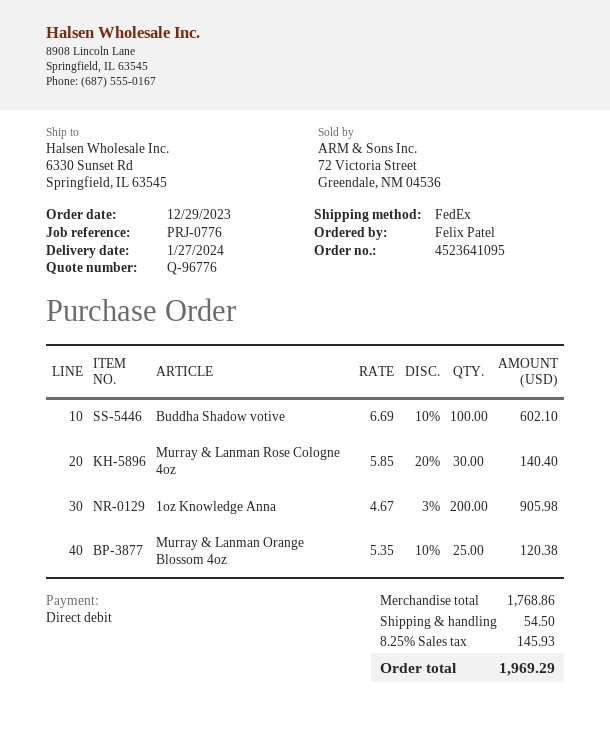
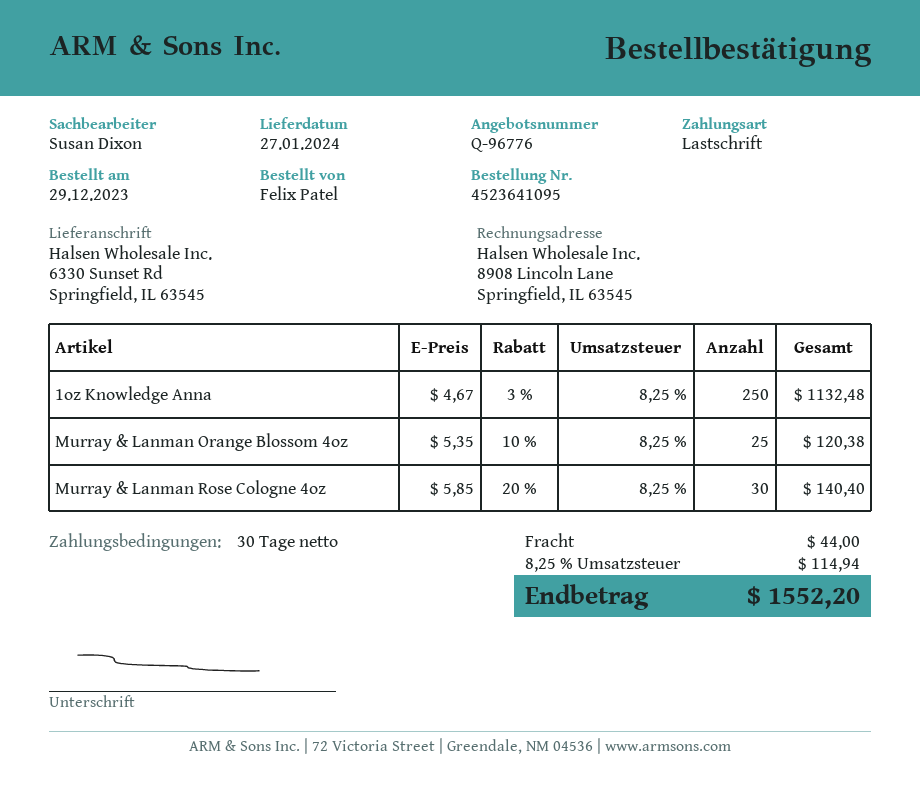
Buddha Shadow votive: 100 x 6.69 - 10% = 602.10 -> none
1oz Knowledge Anna: 200 x 4.67 - 3% = 905.98 -> 250 x 4.67 - 3% = 1132.48
shipping: 54.50 -> 44.00
tax: 8.25% = 145.93 -> 8.25% = 114.94
total: 1969.29 -> 1552.20

